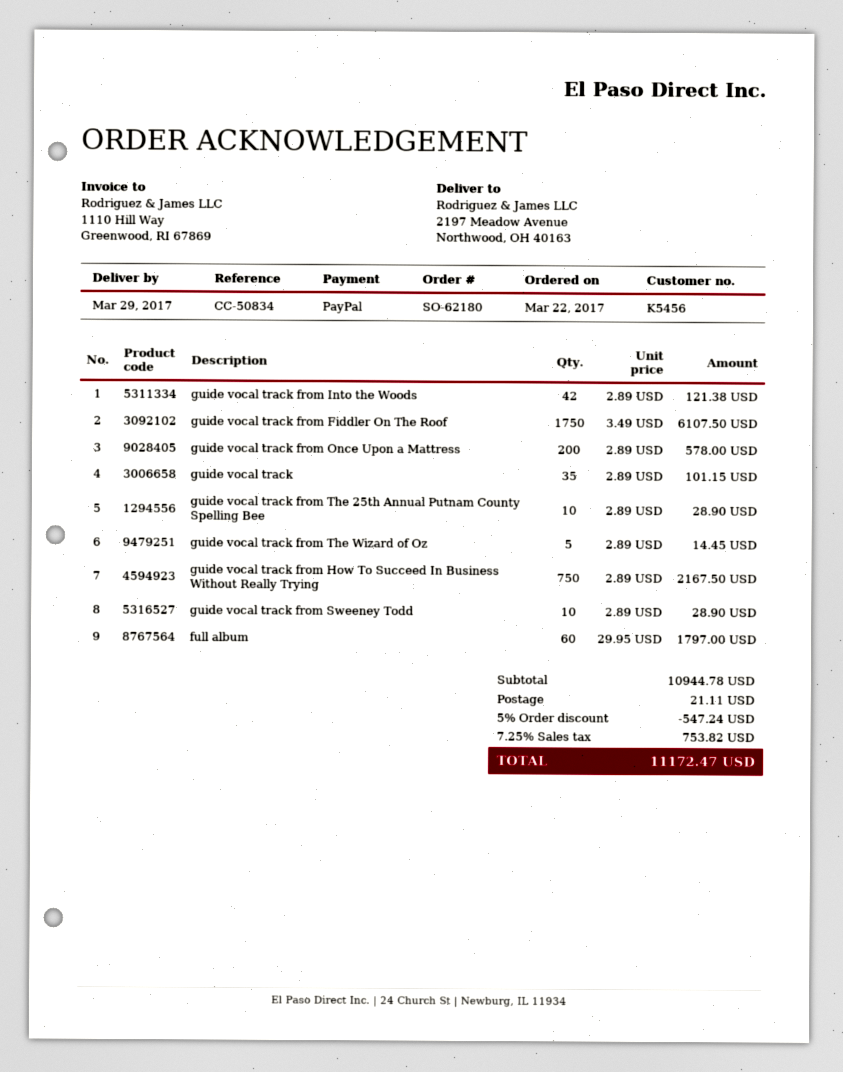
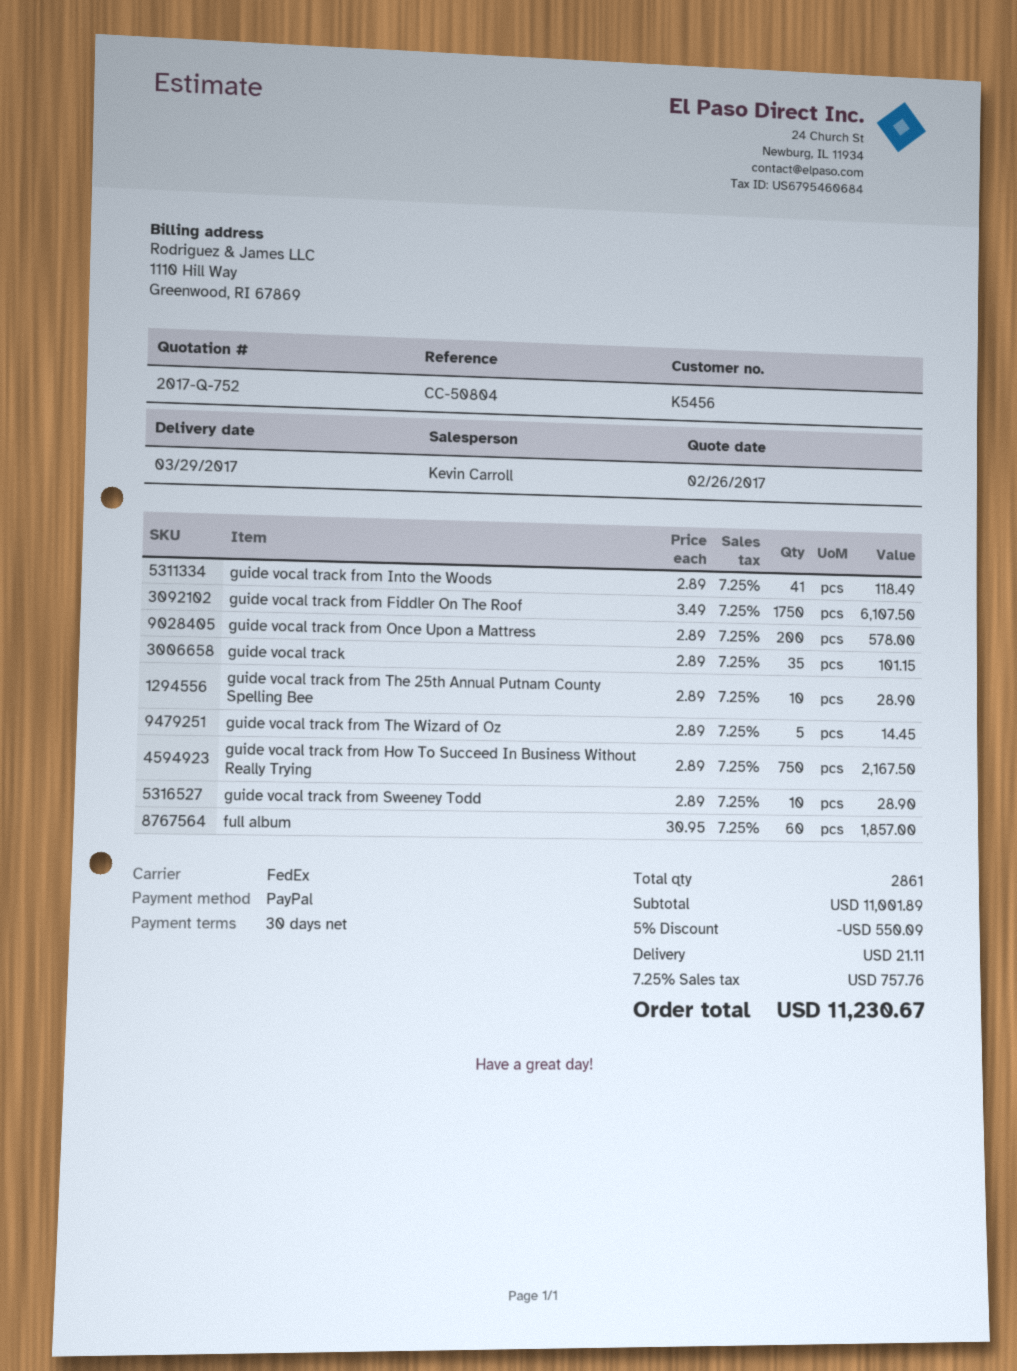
reference: CC-50834 -> CC-50804
guide vocal track from Into the Woods: 42 x 2.89 = 121.38 -> 41 x 2.89 = 118.49
full album: 60 x 29.95 = 1797.00 -> 60 x 30.95 = 1857.00
subtotal: 10944.78 -> 11001.89
discount: 5% = 547.24 -> 5% = 550.09
tax: 7.25% = 753.82 -> 7.25% = 757.76
total: 11172.47 -> 11230.67

